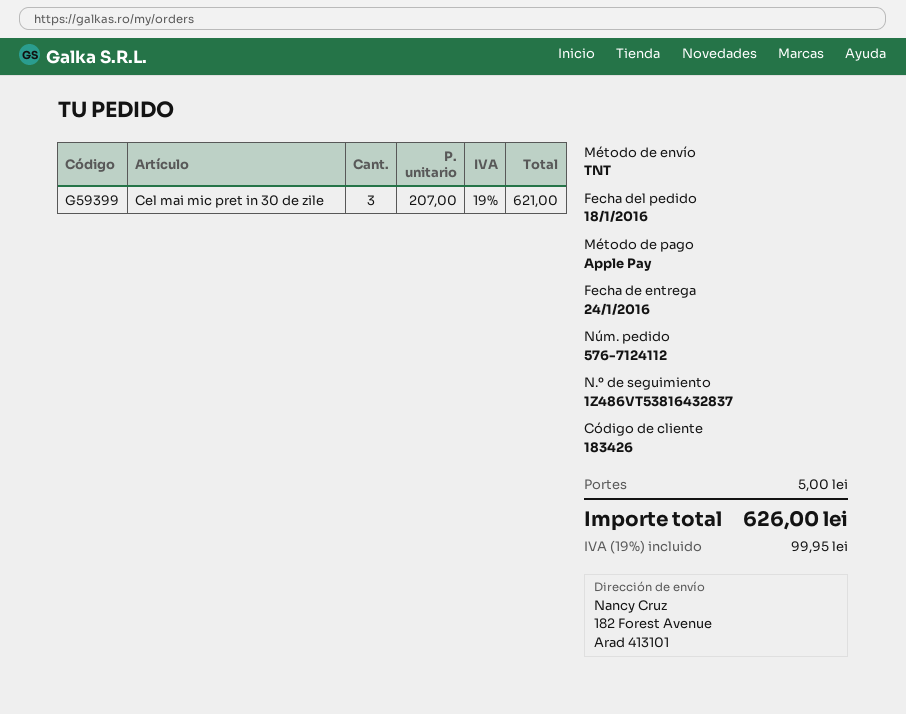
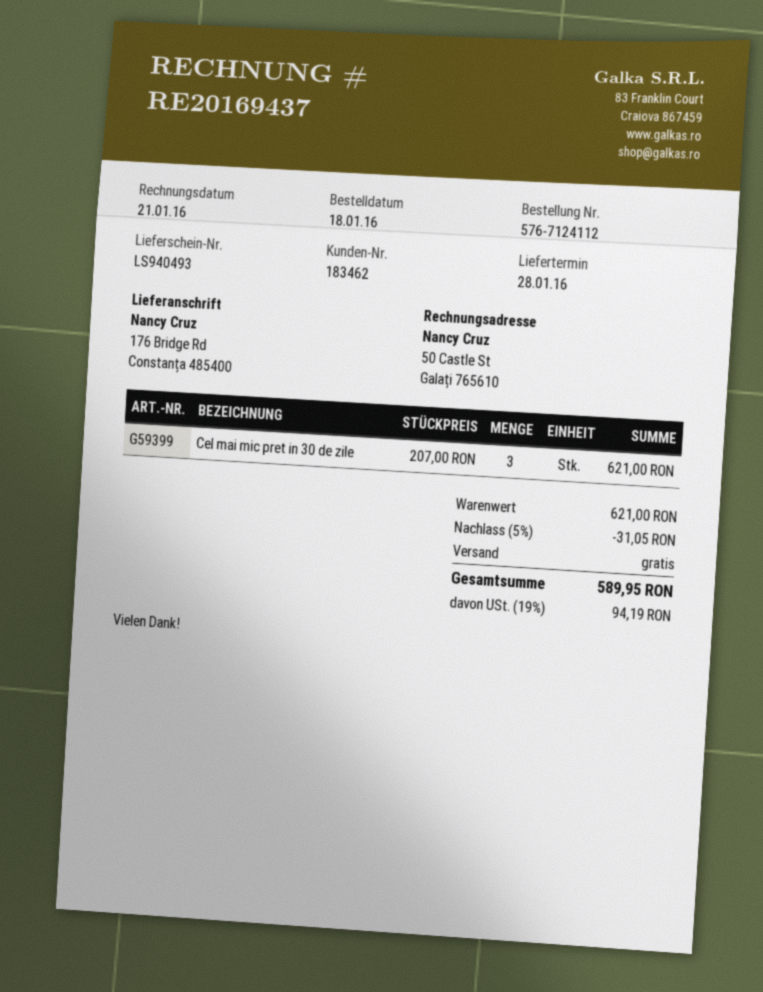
delivery date: 2016-01-24 -> 2016-01-28
customer number: 183426 -> 183462
ship to: 182 Forest Avenue, Arad 413101 -> 176 Bridge Rd, Constanța 485400
discount: none -> 5% = 31.05
shipping: 5.00 -> 0.00
tax: 19% = 99.95 -> 19% = 94.19
total: 626.00 -> 589.95

